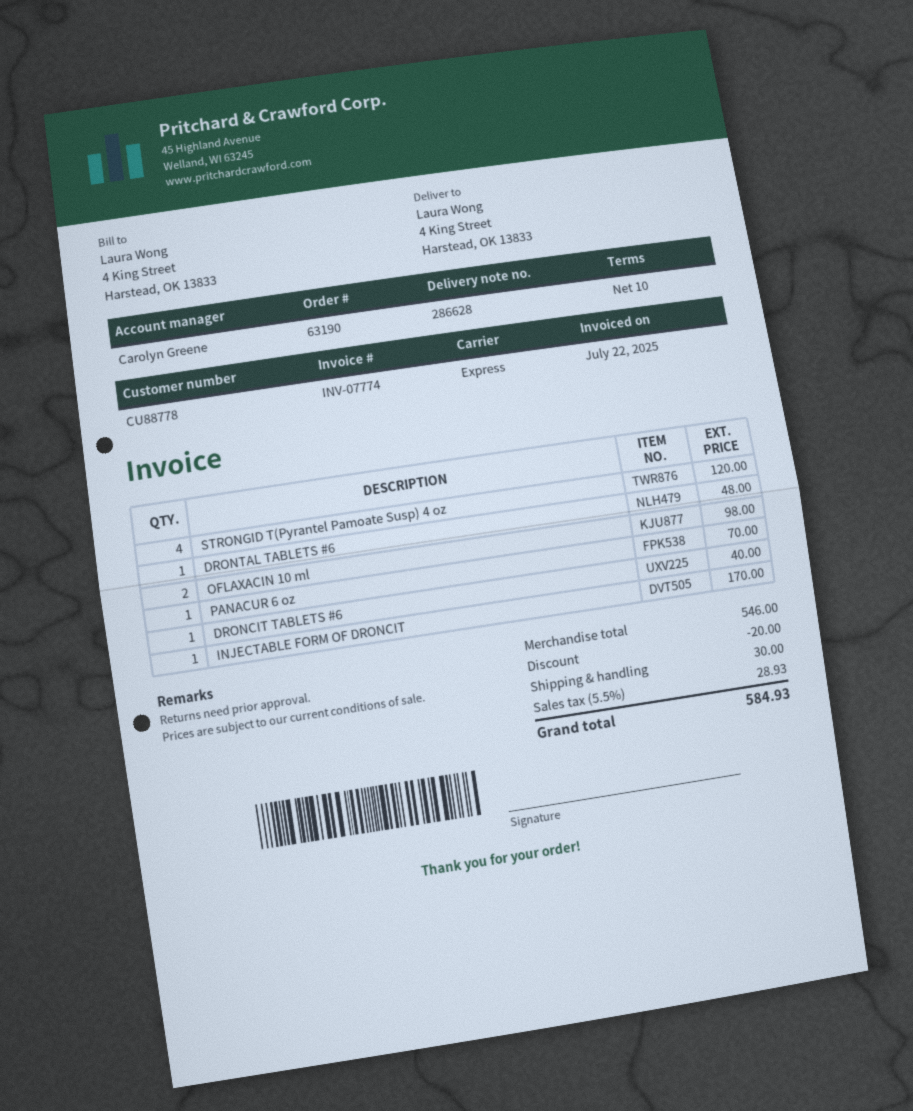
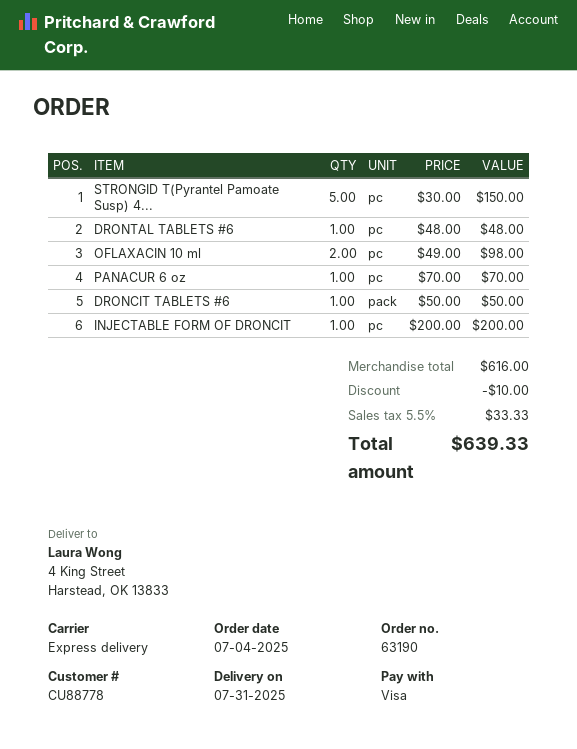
STRONGID T(Pyrantel Pamoate Susp) 4 oz: 4 for 120.00 -> 5 for 150.00
DRONCIT TABLETS #6: 1 for 40.00 -> 1 for 50.00
INJECTABLE FORM OF DRONCIT: 1 for 170.00 -> 1 for 200.00
subtotal: 546.00 -> 616.00
discount: 20.00 -> 10.00
shipping: 30.00 -> none
tax: 5.5% = 28.93 -> 5.5% = 33.33
total: 584.93 -> 639.33

